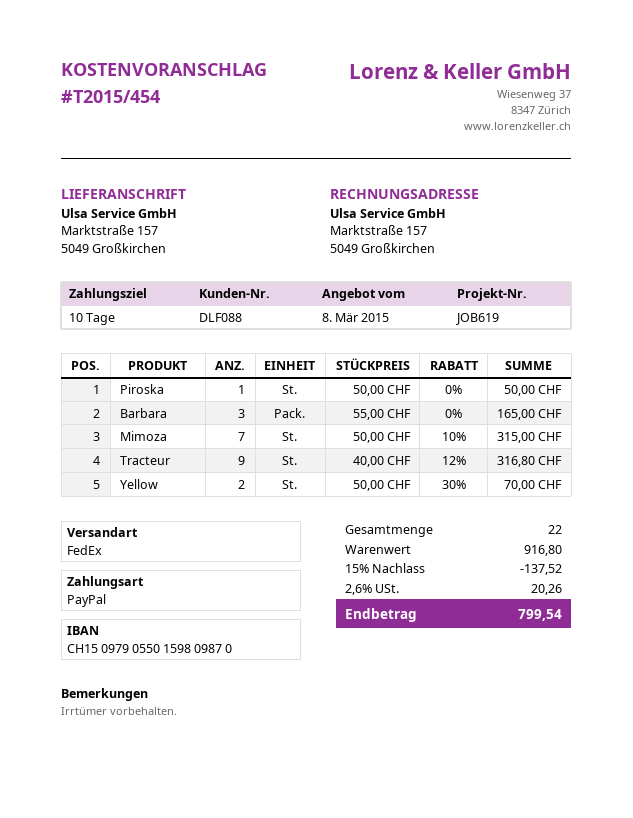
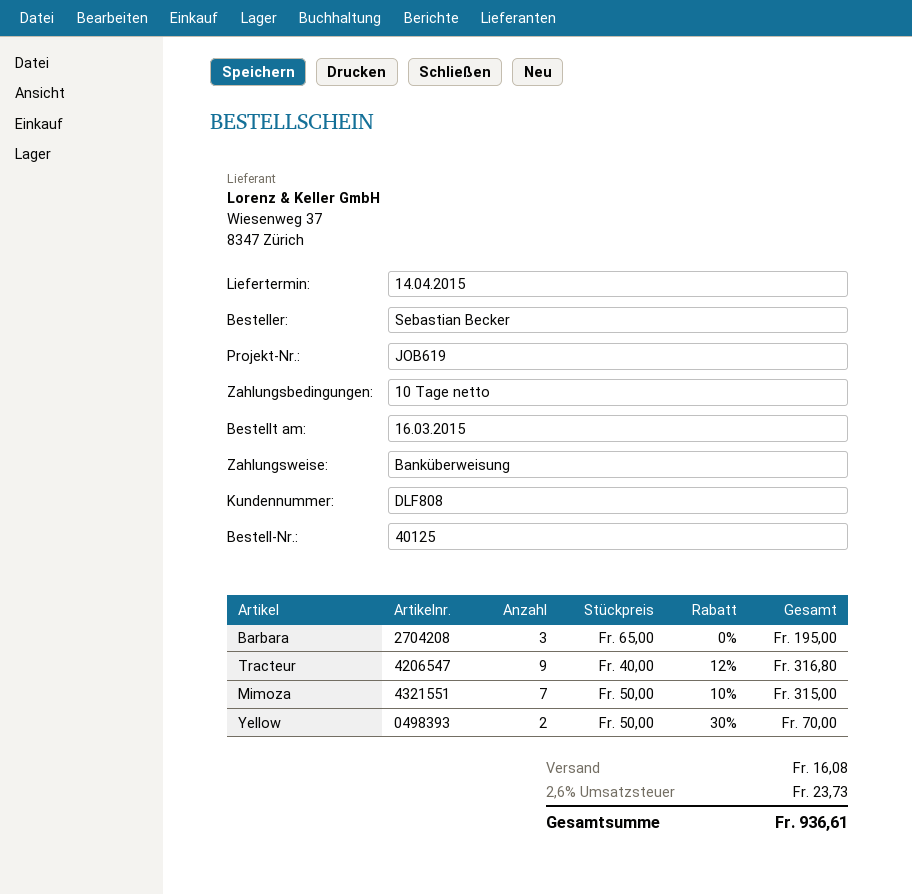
customer number: DLF088 -> DLF808
payment method: PayPal -> bank transfer
Piroska: 1 x 50.00 = 50.00 -> none
Barbara: 3 x 55.00 = 165.00 -> 3 x 65.00 = 195.00
discount: 15% = 137.52 -> none
shipping: none -> 16.08
tax: 2.6% = 20.26 -> 2.6% = 23.73
total: 799.54 -> 936.61

